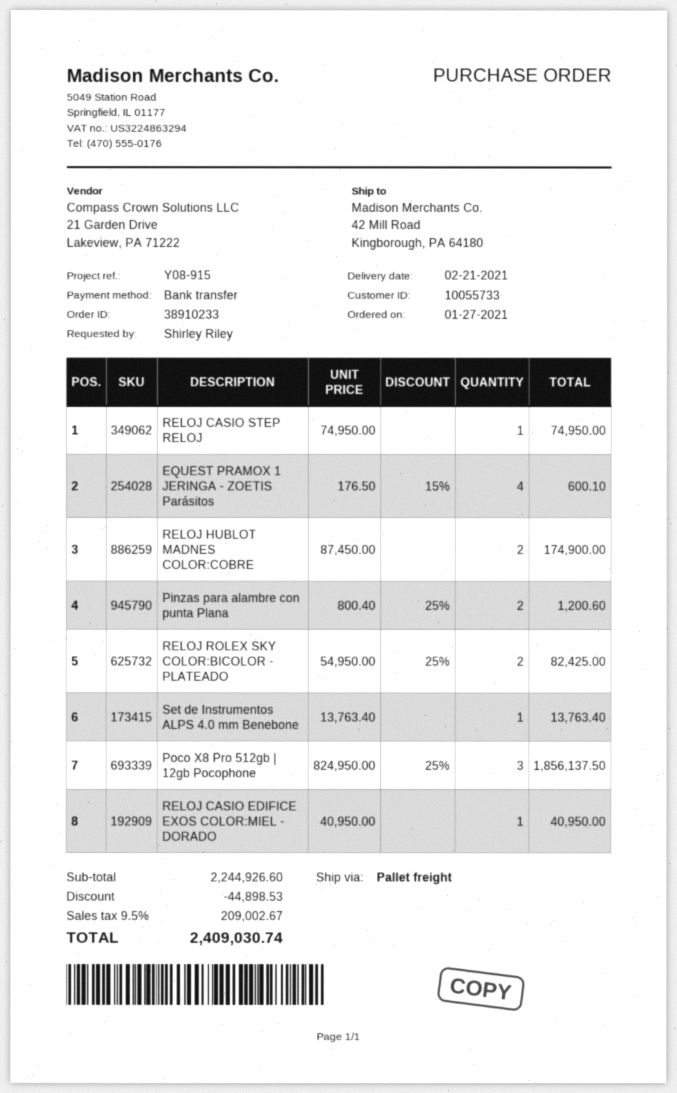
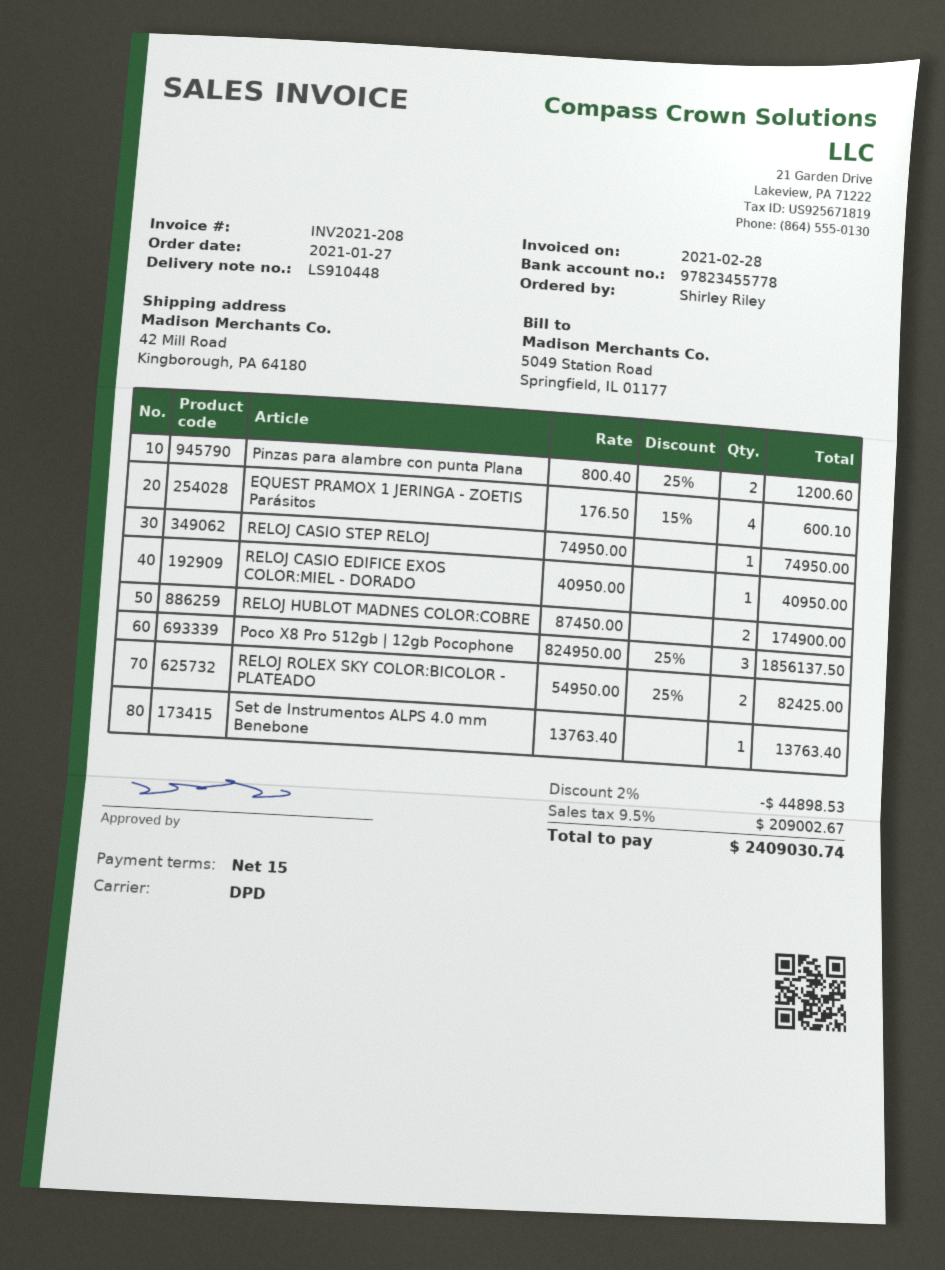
shipping method: pallet freight -> DPD

